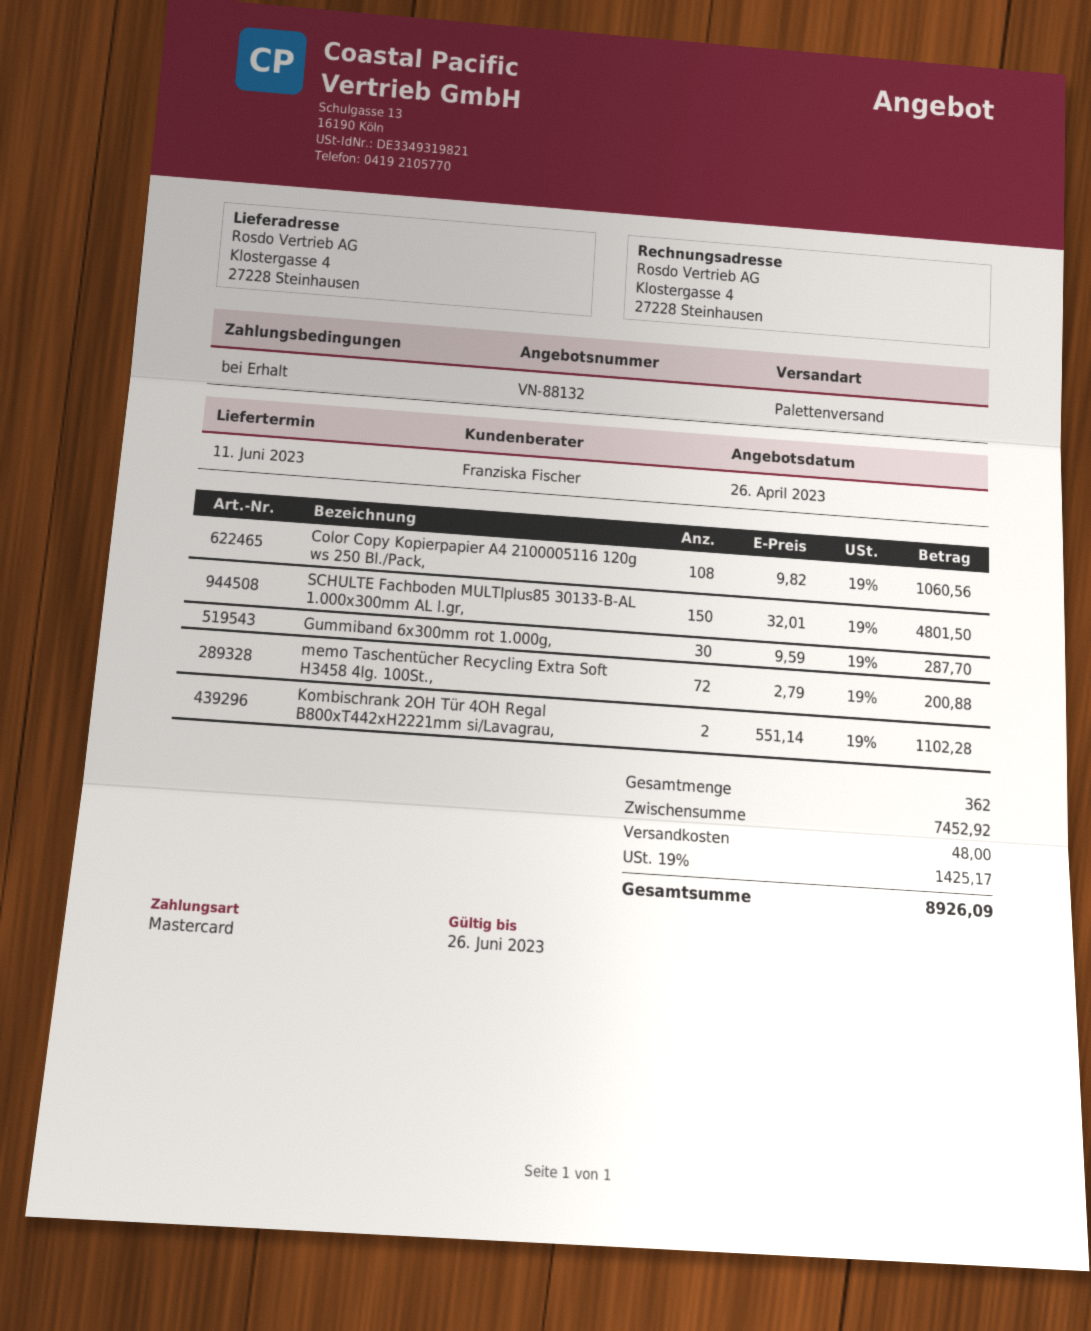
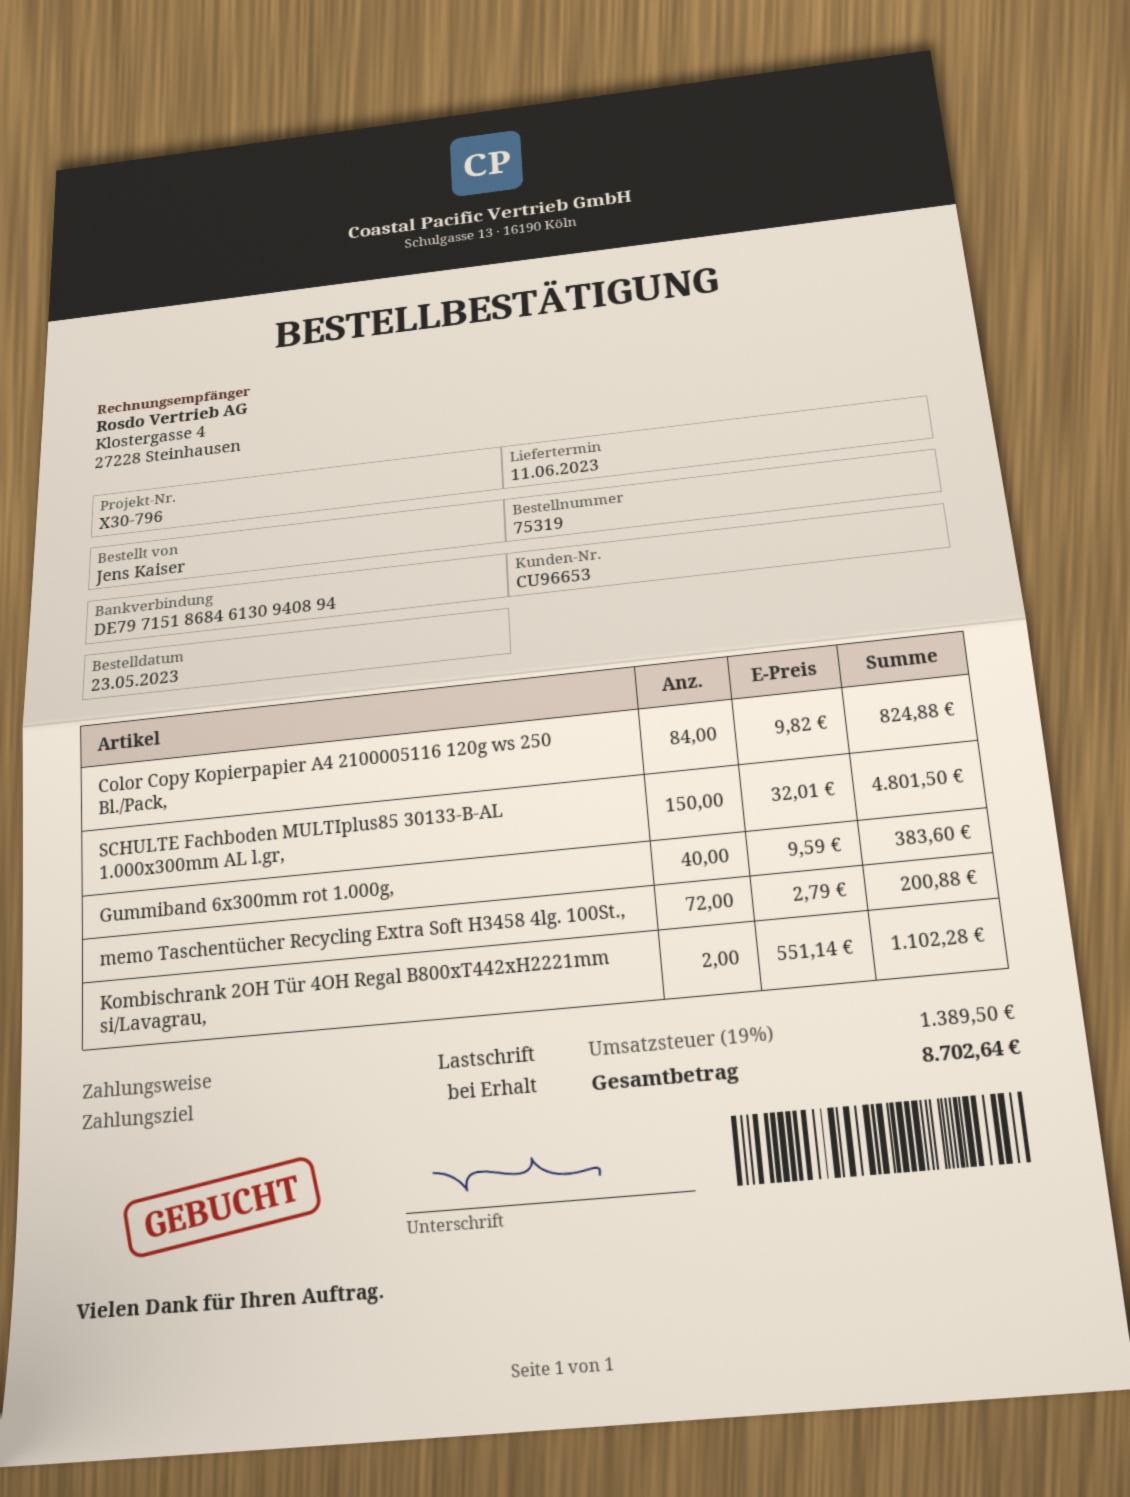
payment method: Mastercard -> direct debit
Color Copy Kopierpapier A4 2100005116 120g ws 250 Bl./Pack,: 108 x 9.82 = 1060.56 -> 84 x 9.82 = 824.88
Gummiband 6x300mm rot 1.000g,: 30 x 9.59 = 287.70 -> 40 x 9.59 = 383.60
shipping: 48.00 -> none
tax: 19% = 1425.17 -> 19% = 1389.50
total: 8926.09 -> 8702.64

